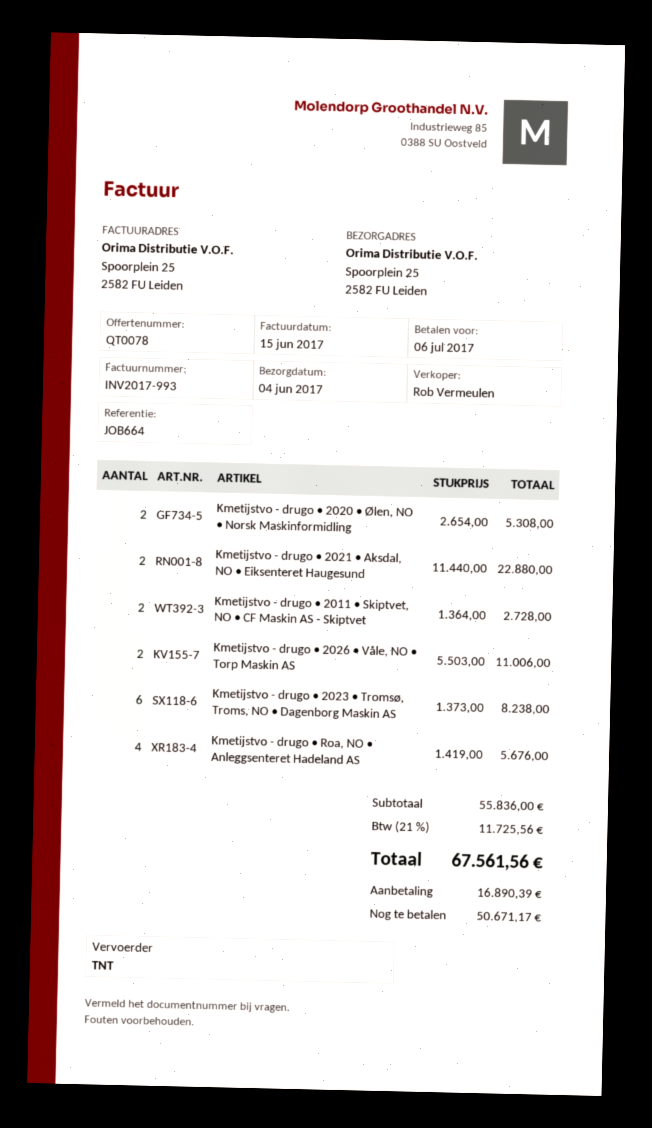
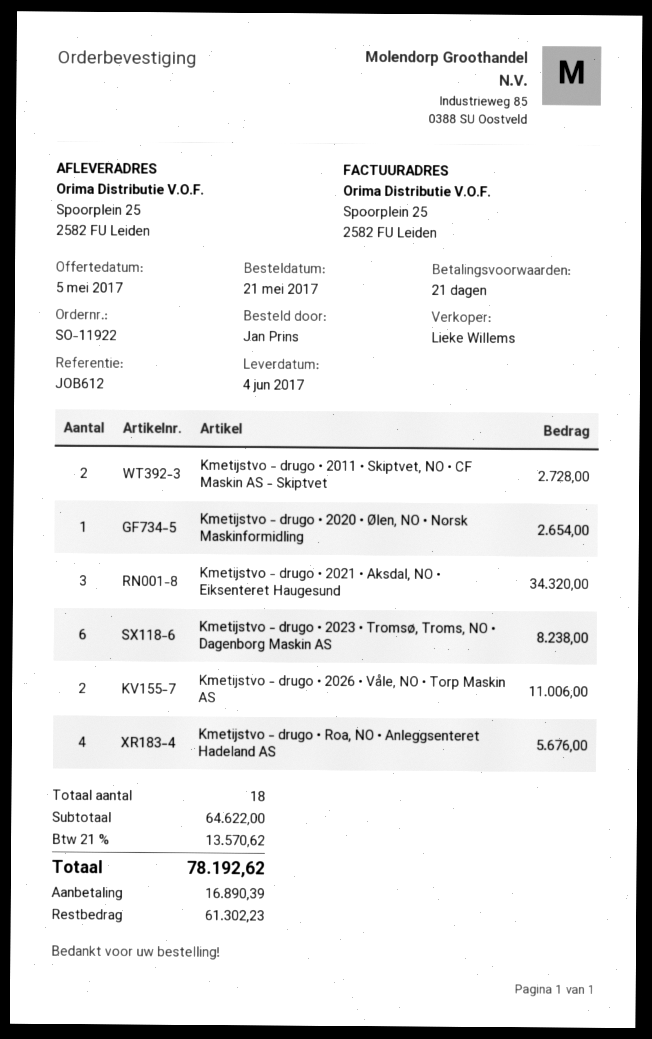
reference: JOB664 -> JOB612
sales rep: Rob Vermeulen -> Lieke Willems
Kmetijstvo - drugo • 2020 • Ølen, NO • Norsk Maskinformidling: 2 for 5308.00 -> 1 for 2654.00
Kmetijstvo - drugo • 2021 • Aksdal, NO • Eiksenteret Haugesund: 2 for 22880.00 -> 3 for 34320.00
subtotal: 55836.00 -> 64622.00
tax: 21% = 11725.56 -> 21% = 13570.62
total: 67561.56 -> 78192.62
balance: 50671.17 -> 61302.23

